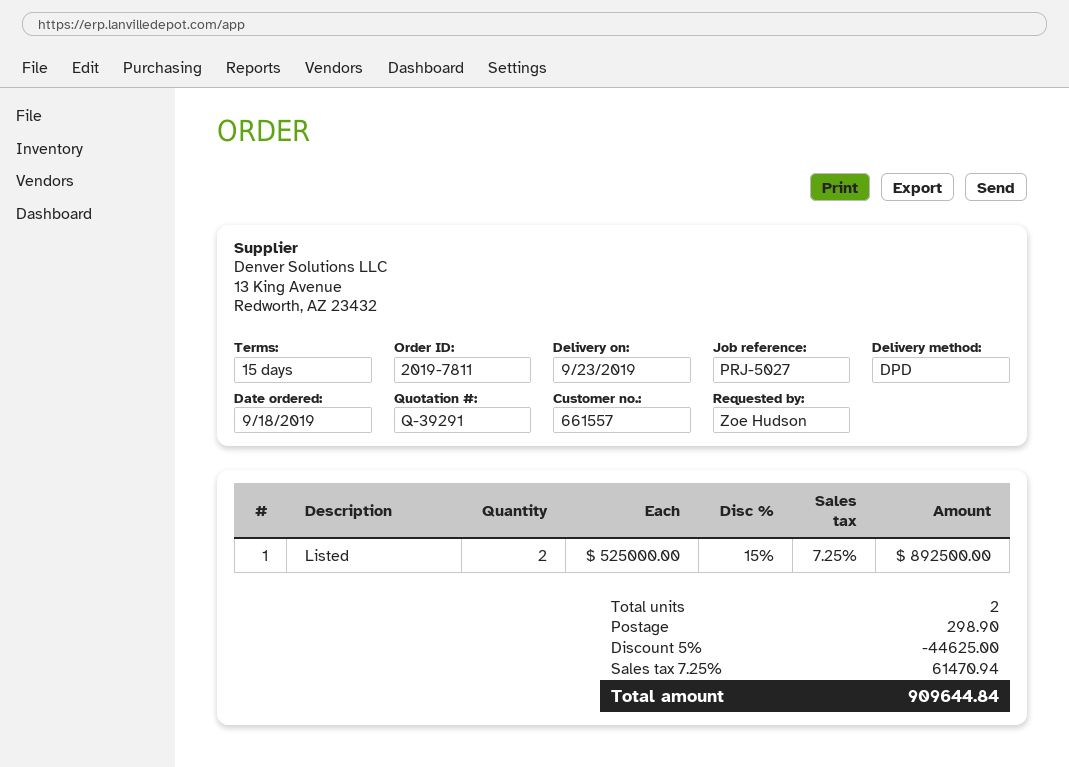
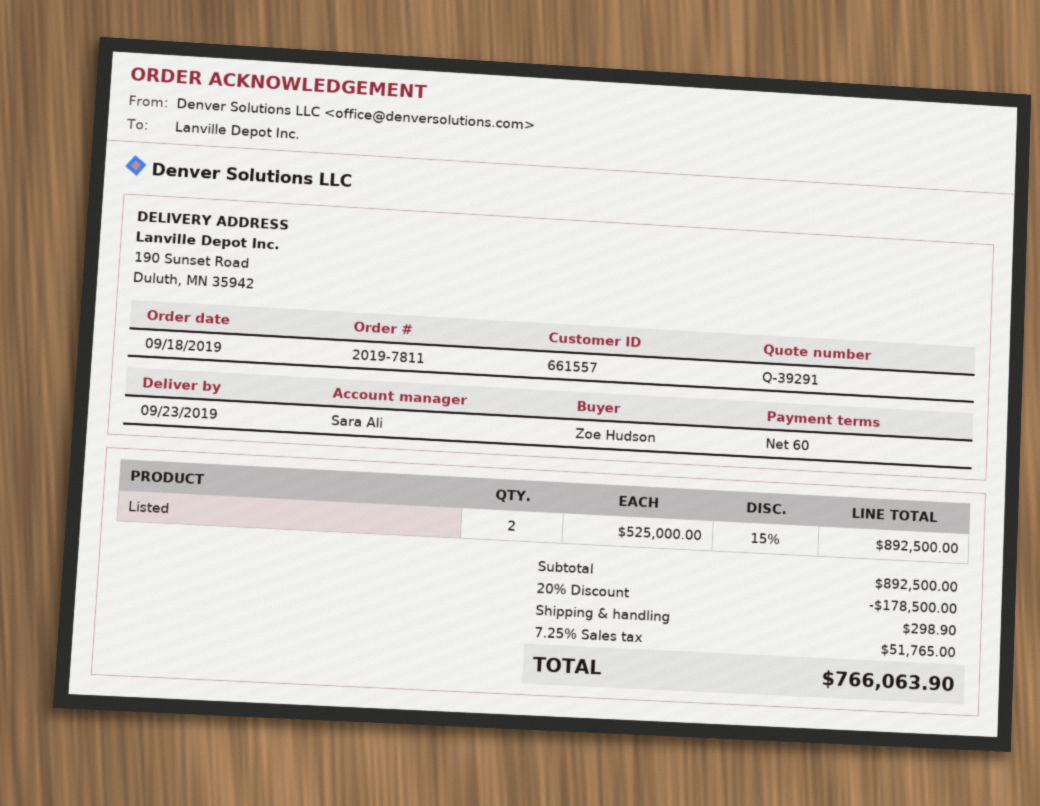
payment terms: 15 days -> 60 days
discount: 5% = 44625.00 -> 20% = 178500.00
tax: 7.25% = 61470.94 -> 7.25% = 51765.00
total: 909644.84 -> 766063.90

